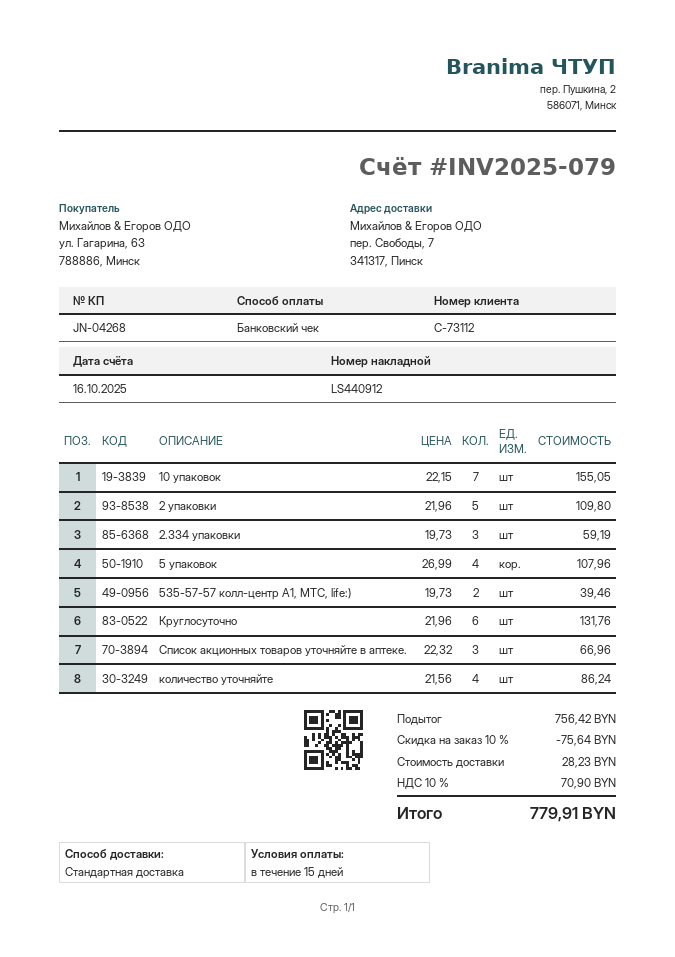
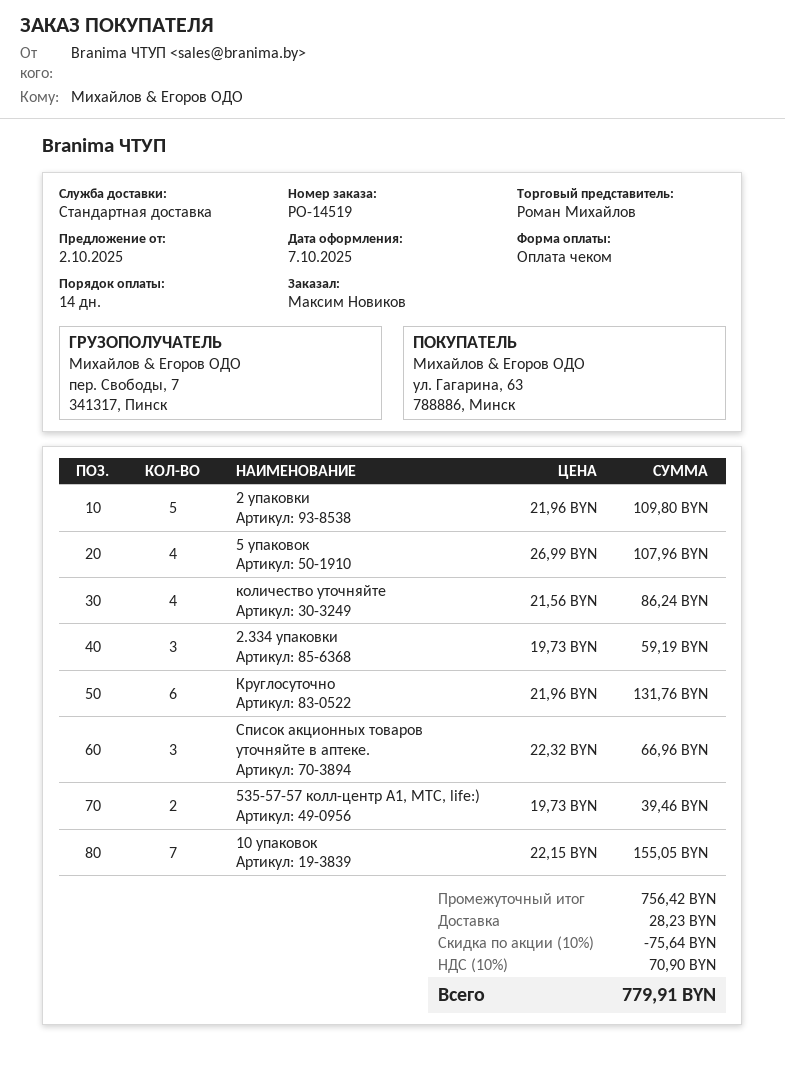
payment terms: 15 days -> 14 days

